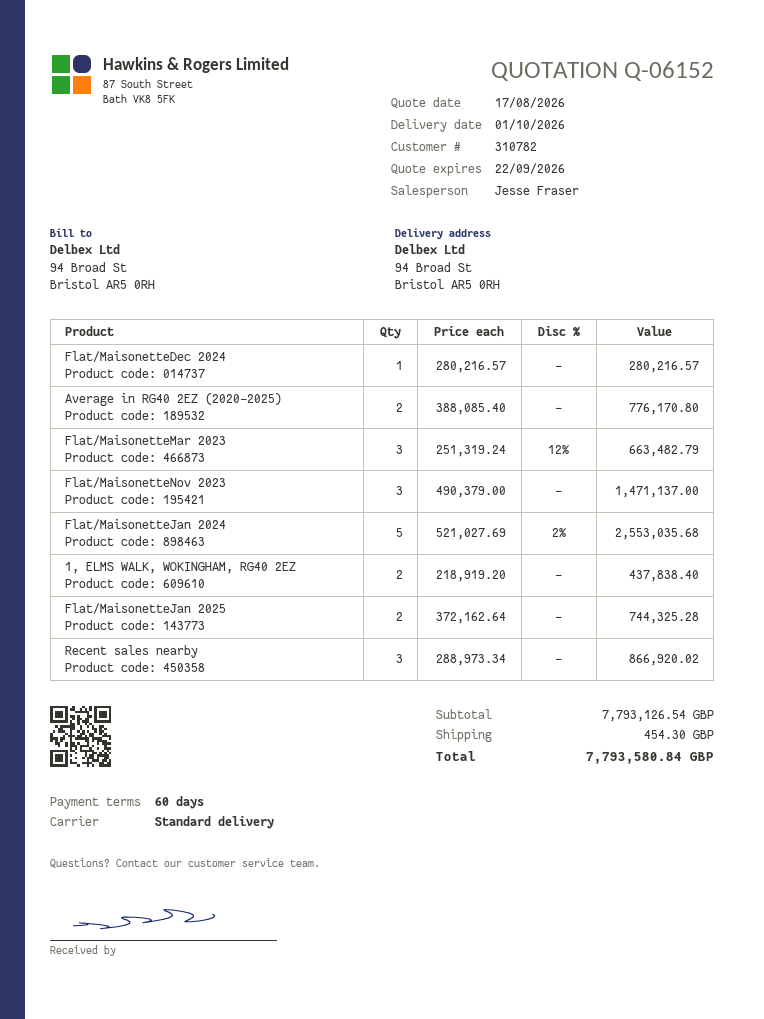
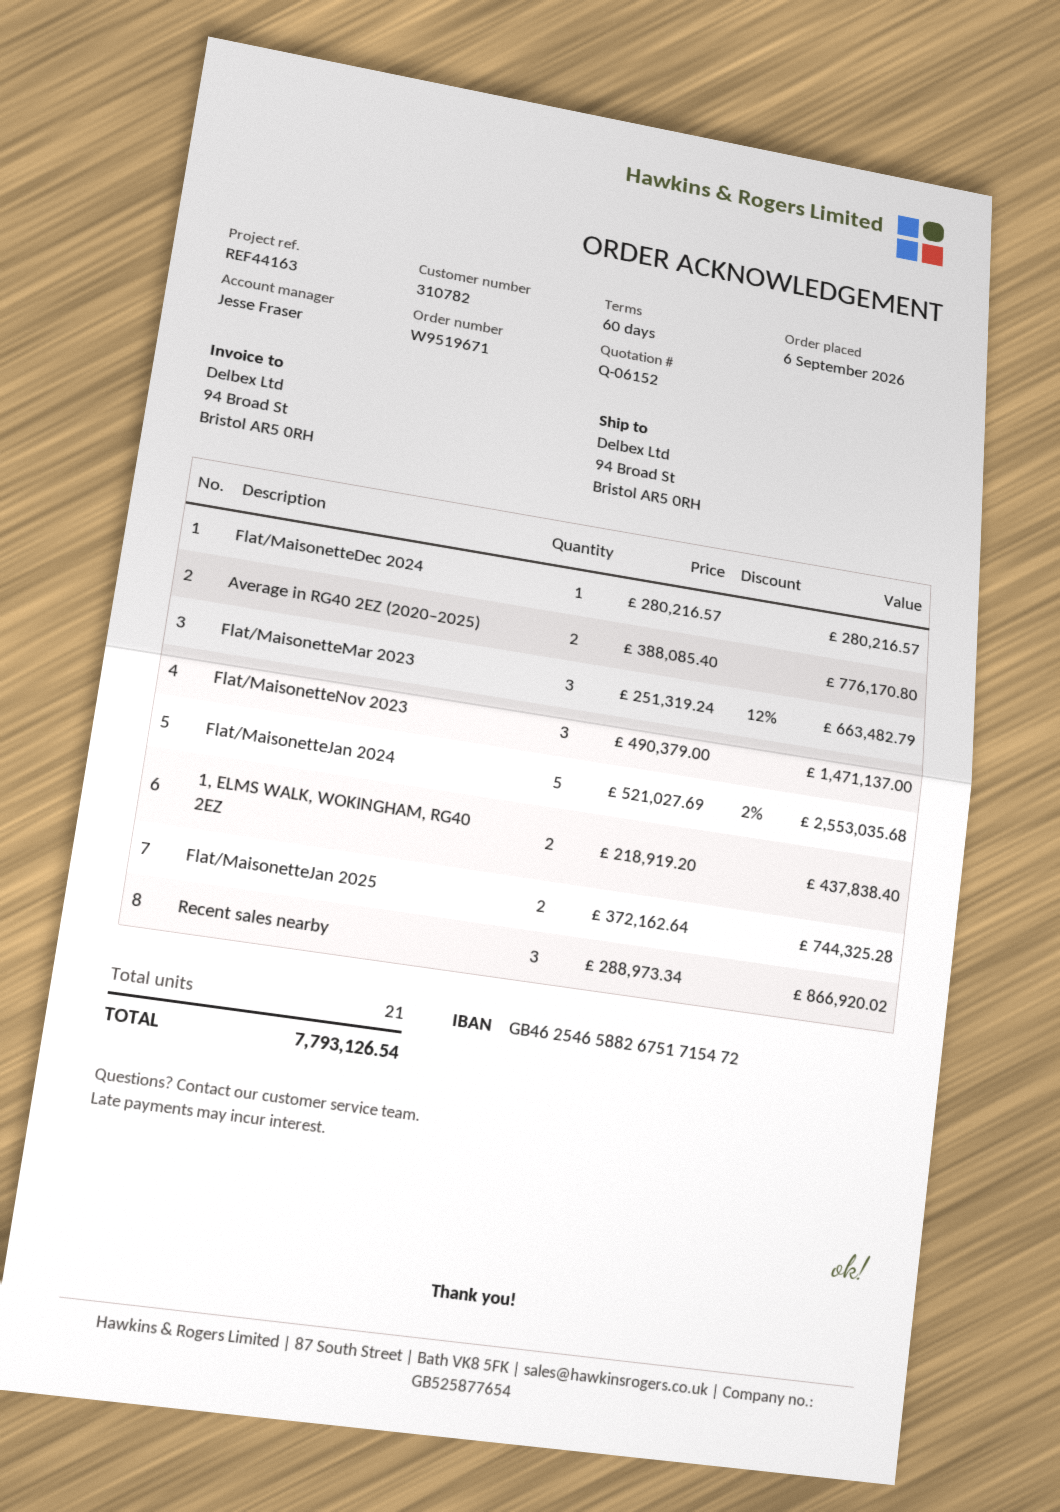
shipping: 454.30 -> none
total: 7793580.84 -> 7793126.54

